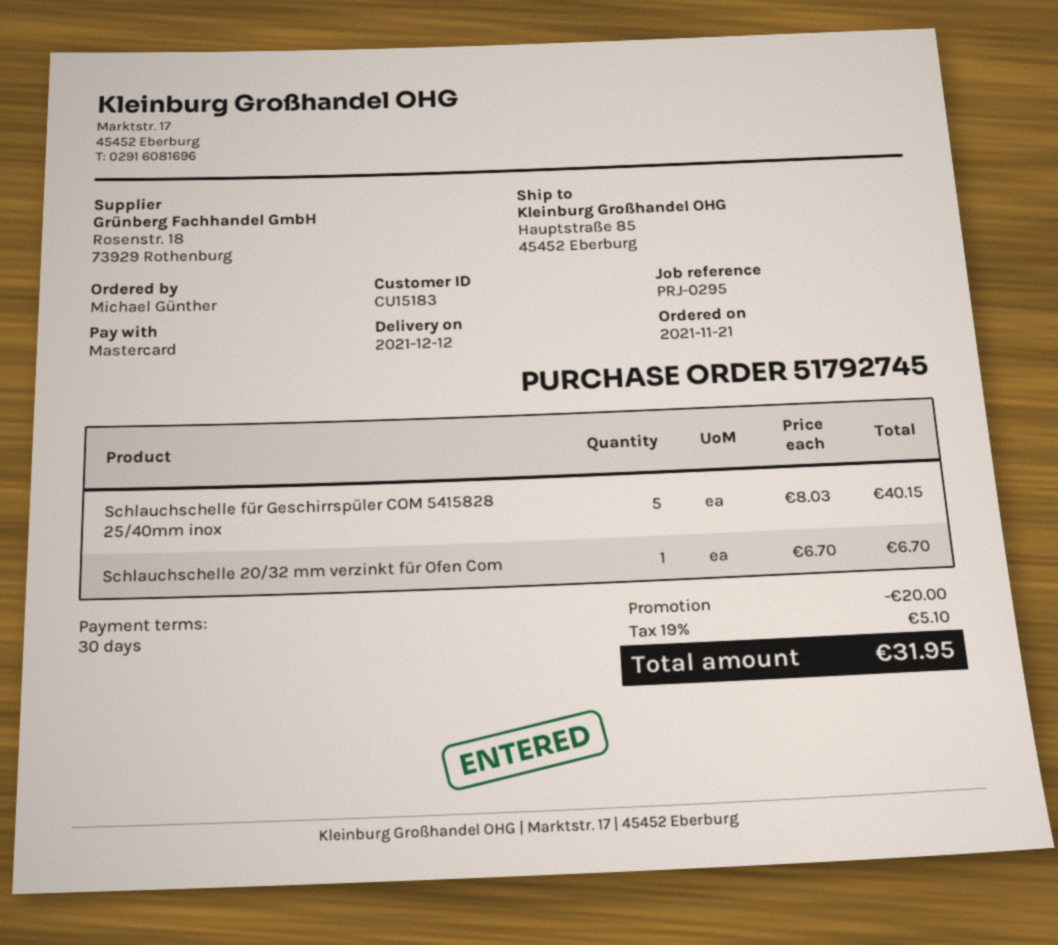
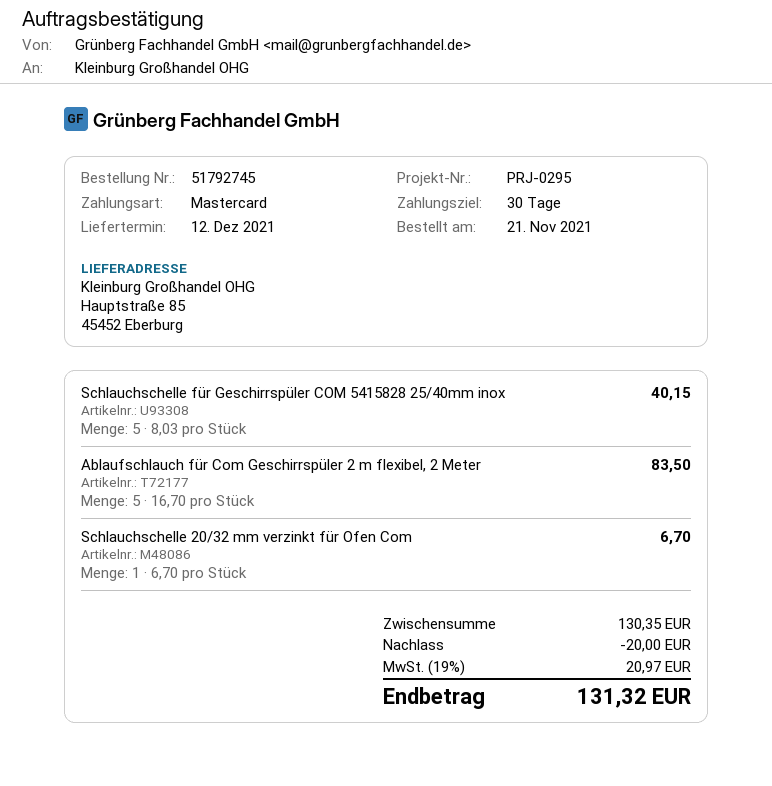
Ablaufschlauch für Com Geschirrspüler 2 m flexibel, 2 Meter: none -> 5 x 16.70 = 83.50
tax: 19% = 5.10 -> 19% = 20.97
total: 31.95 -> 131.32

